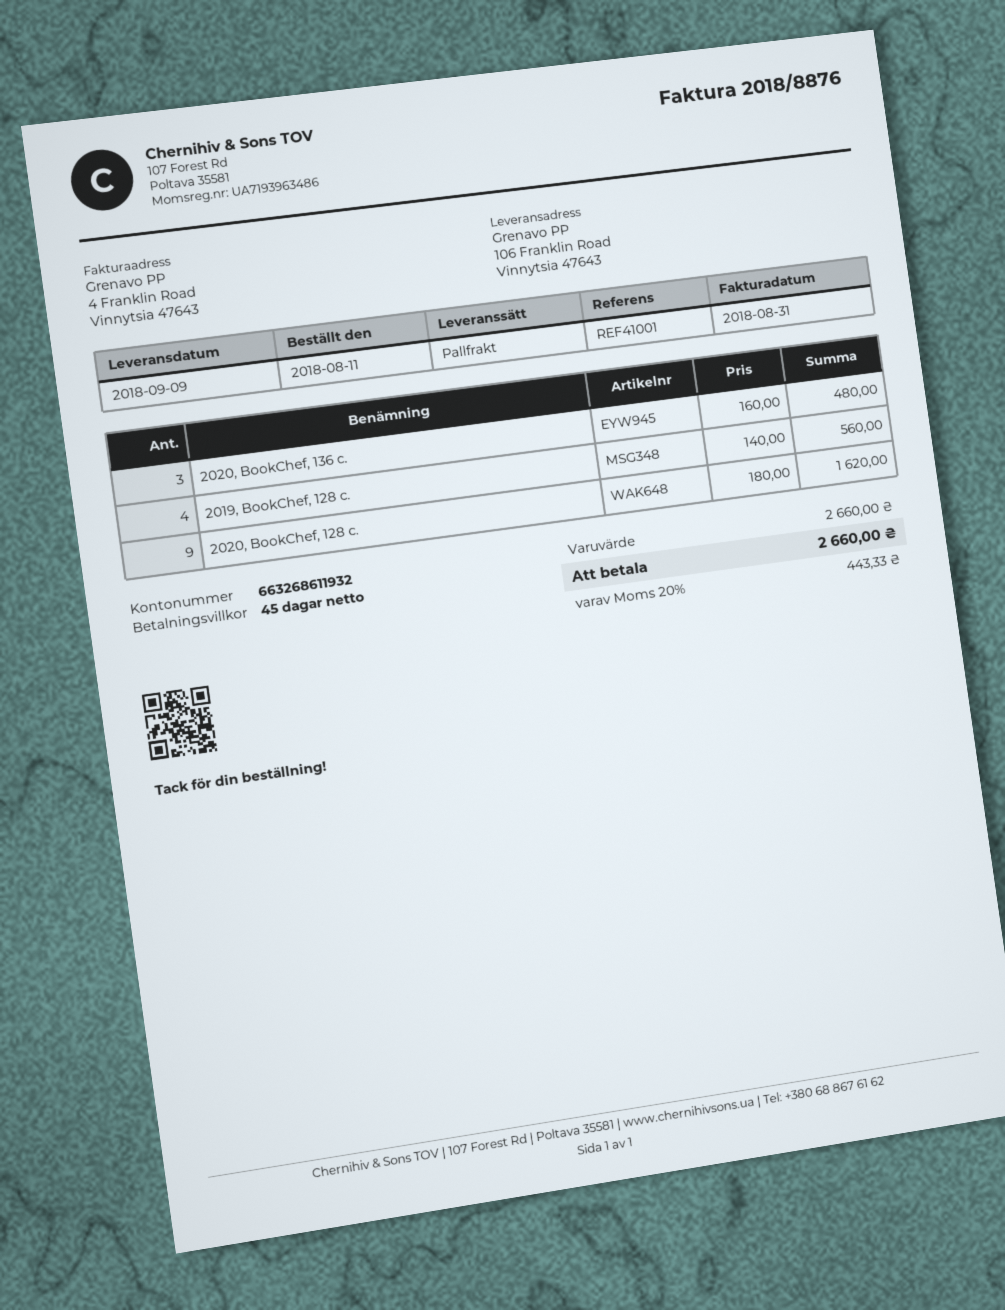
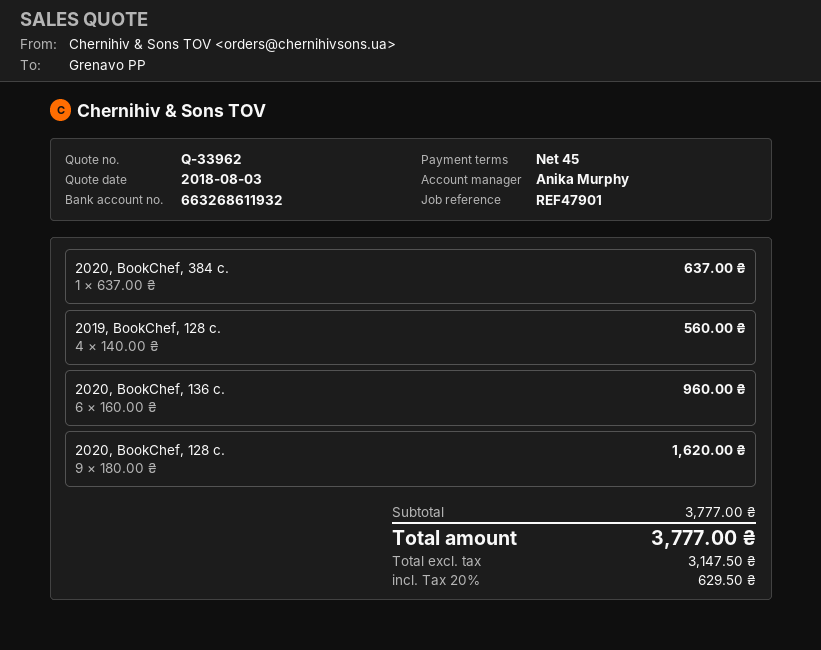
reference: REF41001 -> REF47901
2020, BookChef, 136 с.: 3 x 160.00 = 480.00 -> 6 x 160.00 = 960.00
2020, BookChef, 384 с.: none -> 1 x 637.00 = 637.00
subtotal: 2660.00 -> 3777.00
tax: 20% = 443.33 -> 20% = 629.50
total: 2660.00 -> 3777.00

